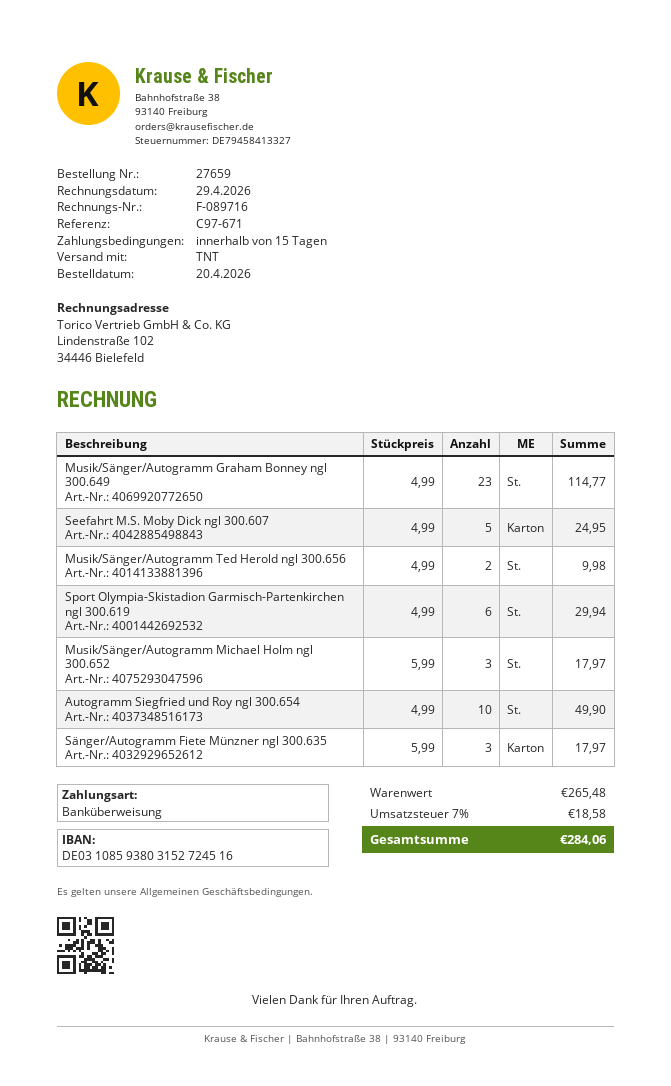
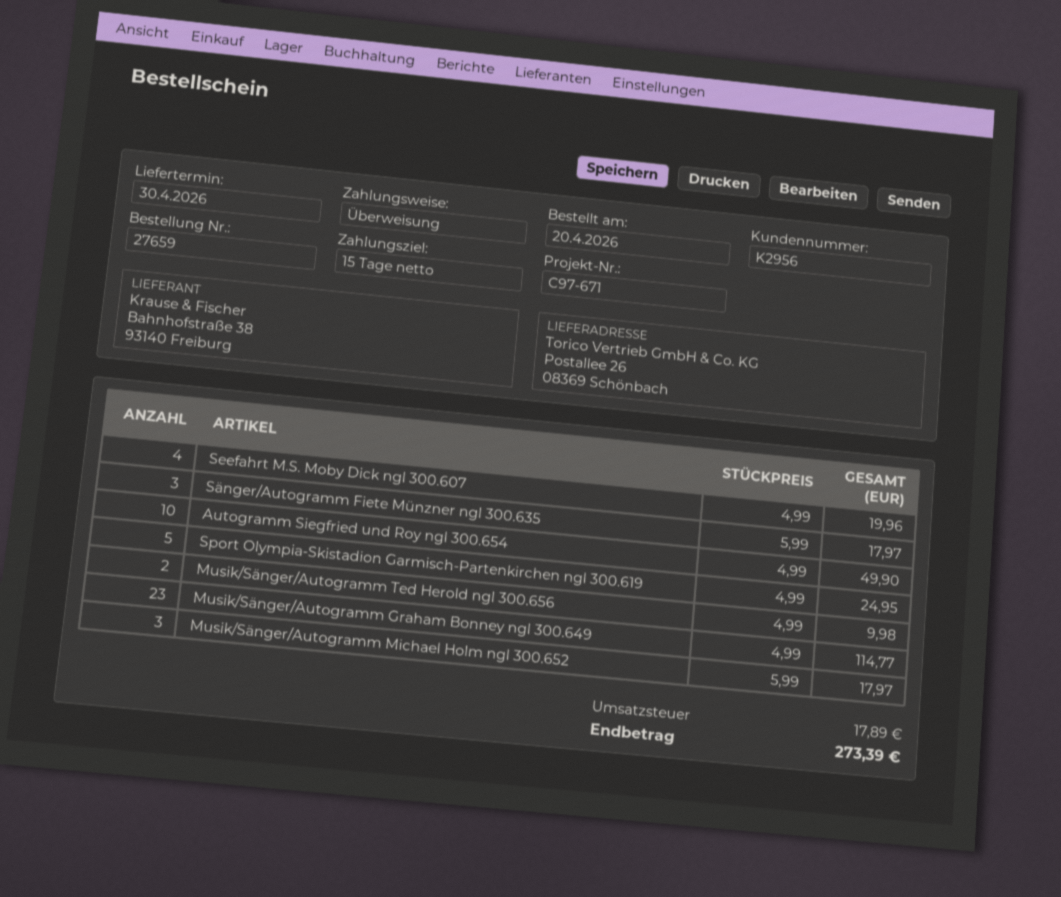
Seefahrt M.S. Moby Dick ngl 300.607: 5 x 4.99 = 24.95 -> 4 x 4.99 = 19.96
Sport Olympia-Skistadion Garmisch-Partenkirchen ngl 300.619: 6 x 4.99 = 29.94 -> 5 x 4.99 = 24.95
tax: 18.58 -> 17.89
total: 284.06 -> 273.39

